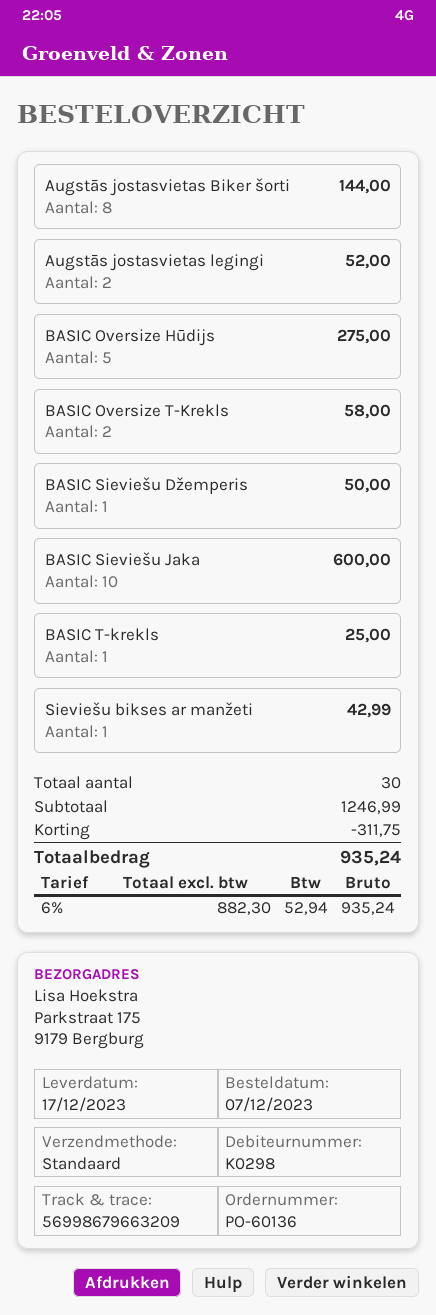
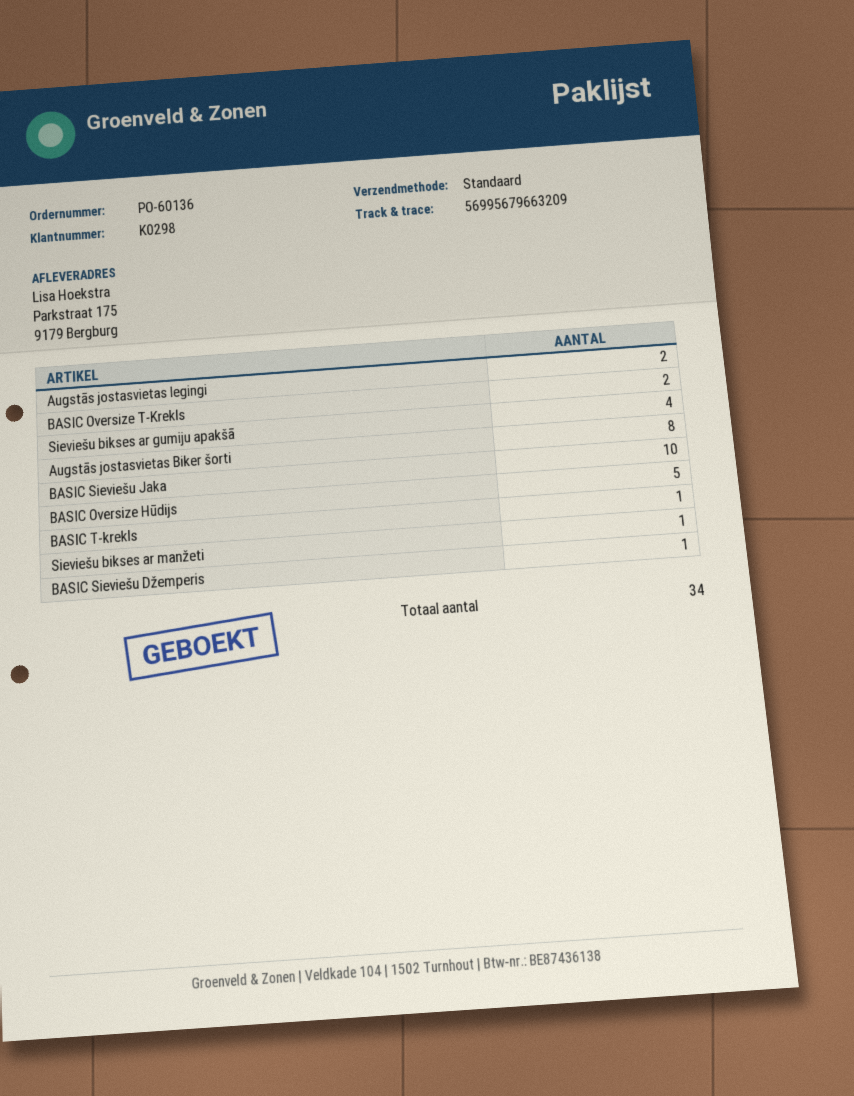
tracking number: 56998679663209 -> 56995679663209
Sieviešu bikses ar gumiju apakšā: none -> 4
total quantity: 30 -> 34

